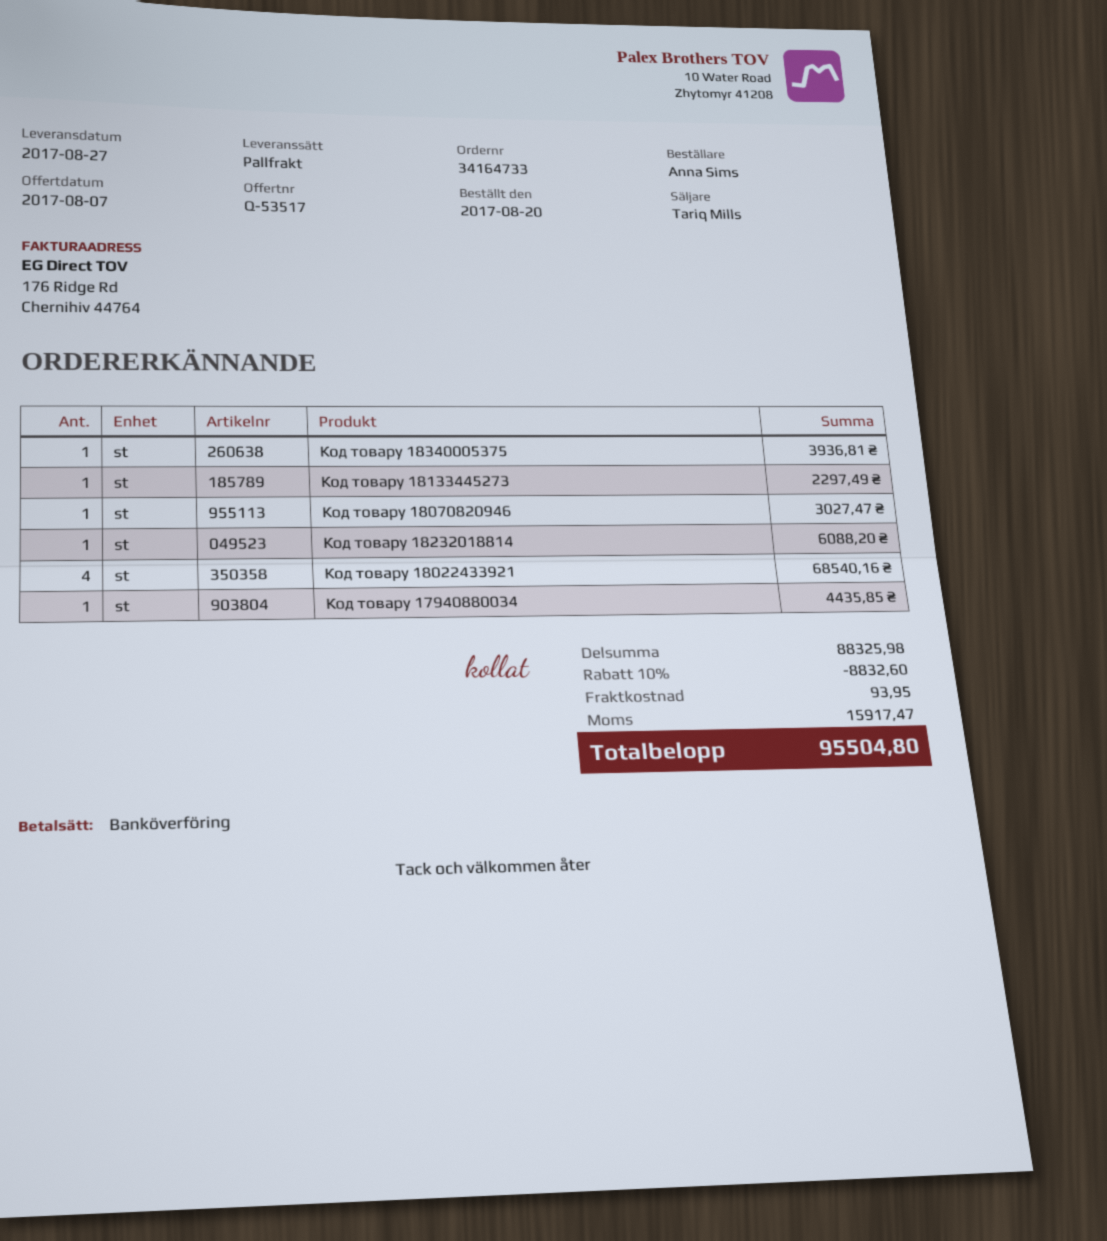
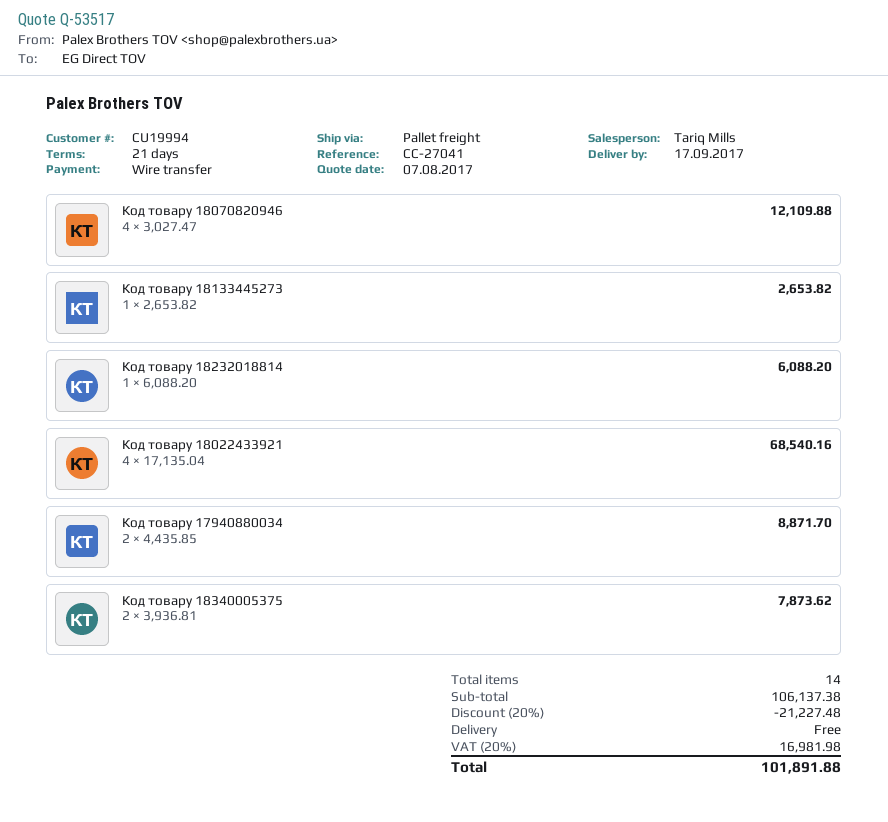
delivery date: 2017-08-27 -> 2017-09-17
Код товару 18340005375: 1 for 3936.81 -> 2 for 7873.62
Код товару 18133445273: 1 for 2297.49 -> 1 for 2653.82
Код товару 18070820946: 1 for 3027.47 -> 4 for 12109.88
Код товару 17940880034: 1 for 4435.85 -> 2 for 8871.70
subtotal: 88325.98 -> 106137.38
discount: 10% = 8832.60 -> 20% = 21227.48
shipping: 93.95 -> 0.00
tax: 15917.47 -> 16981.98
total: 95504.80 -> 101891.88

